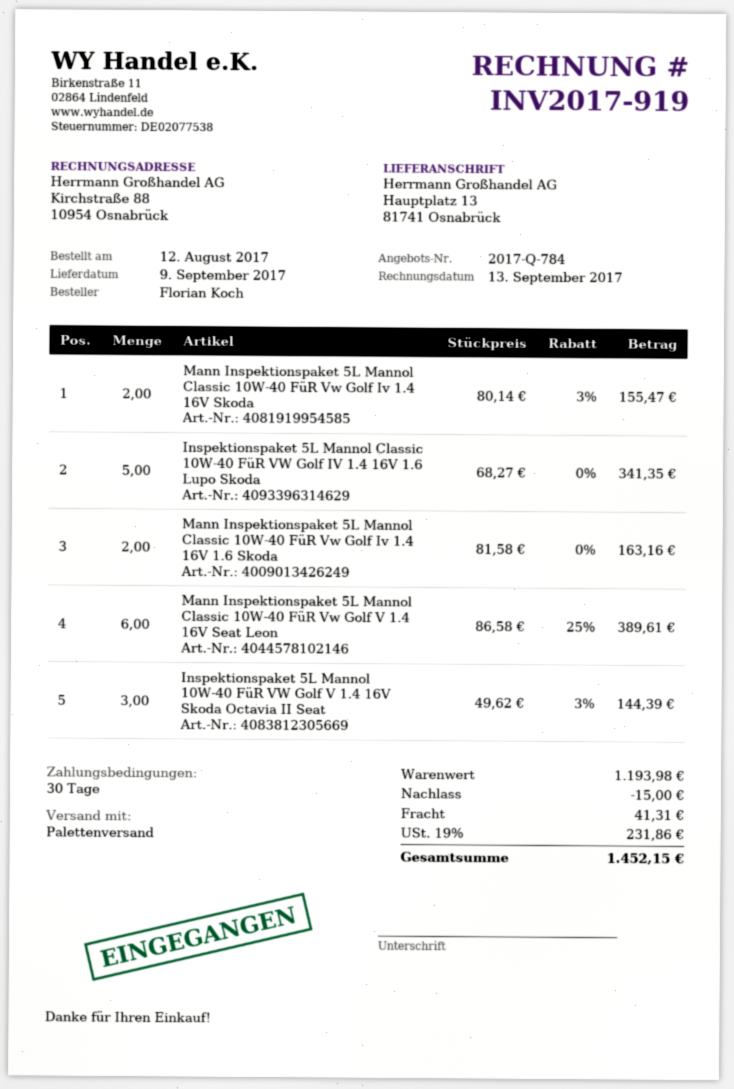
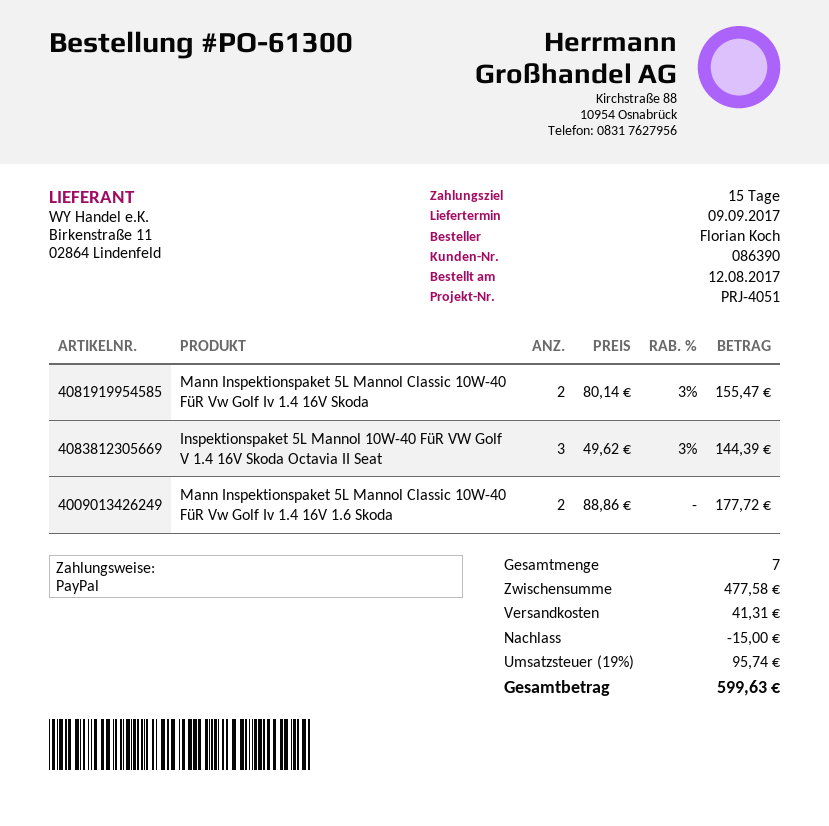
payment terms: 30 days -> 15 days
Inspektionspaket 5L Mannol Classic 10W-40 FüR VW Golf IV 1.4 16V 1.6 Lupo Skoda: 5 x 68.27 = 341.35 -> none
Mann Inspektionspaket 5L Mannol Classic 10W-40 FüR Vw Golf Iv 1.4 16V 1.6 Skoda: 2 x 81.58 = 163.16 -> 2 x 88.86 = 177.72
Mann Inspektionspaket 5L Mannol Classic 10W-40 FüR Vw Golf V 1.4 16V Seat Leon: 6 x 86.58 - 25% = 389.61 -> none
subtotal: 1193.98 -> 477.58
tax: 19% = 231.86 -> 19% = 95.74
total: 1452.15 -> 599.63

